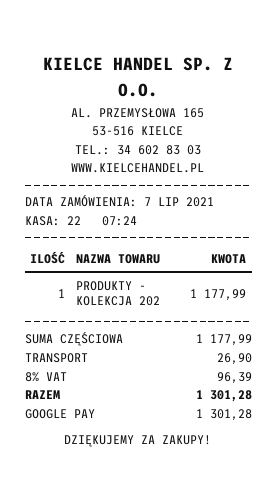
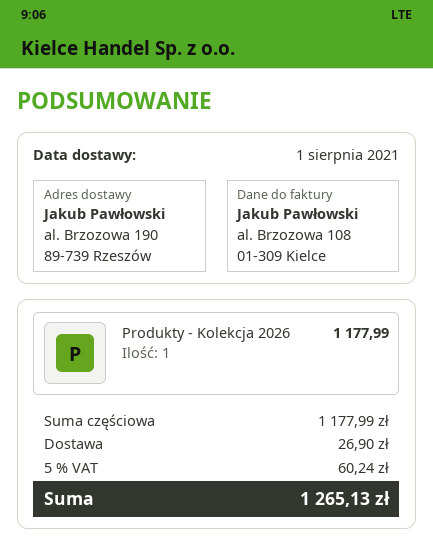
tax: 8% = 96.39 -> 5% = 60.24
total: 1301.28 -> 1265.13

